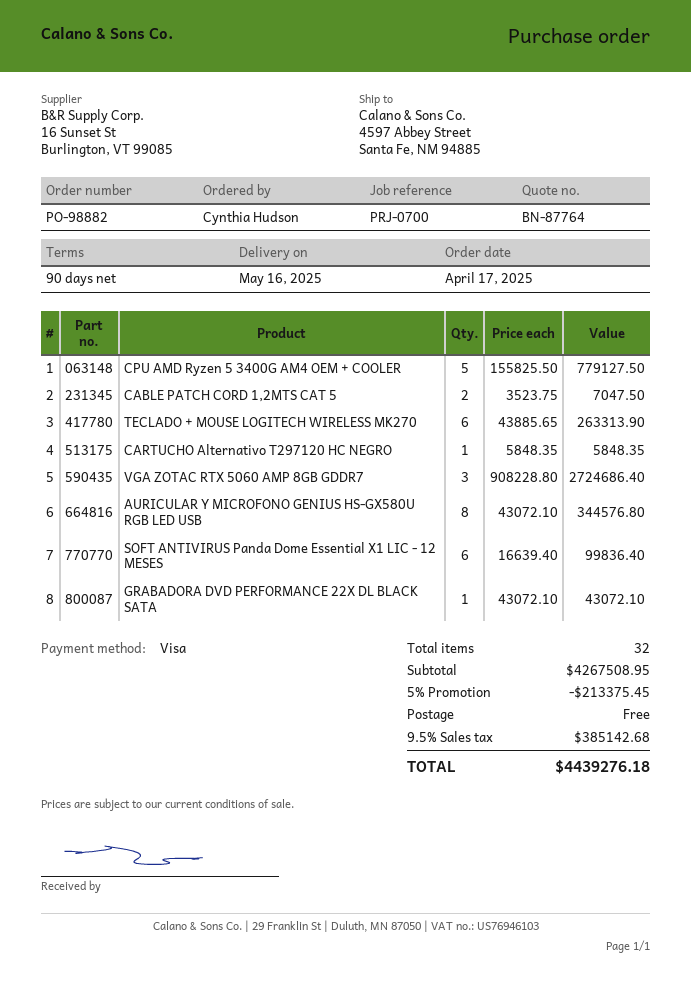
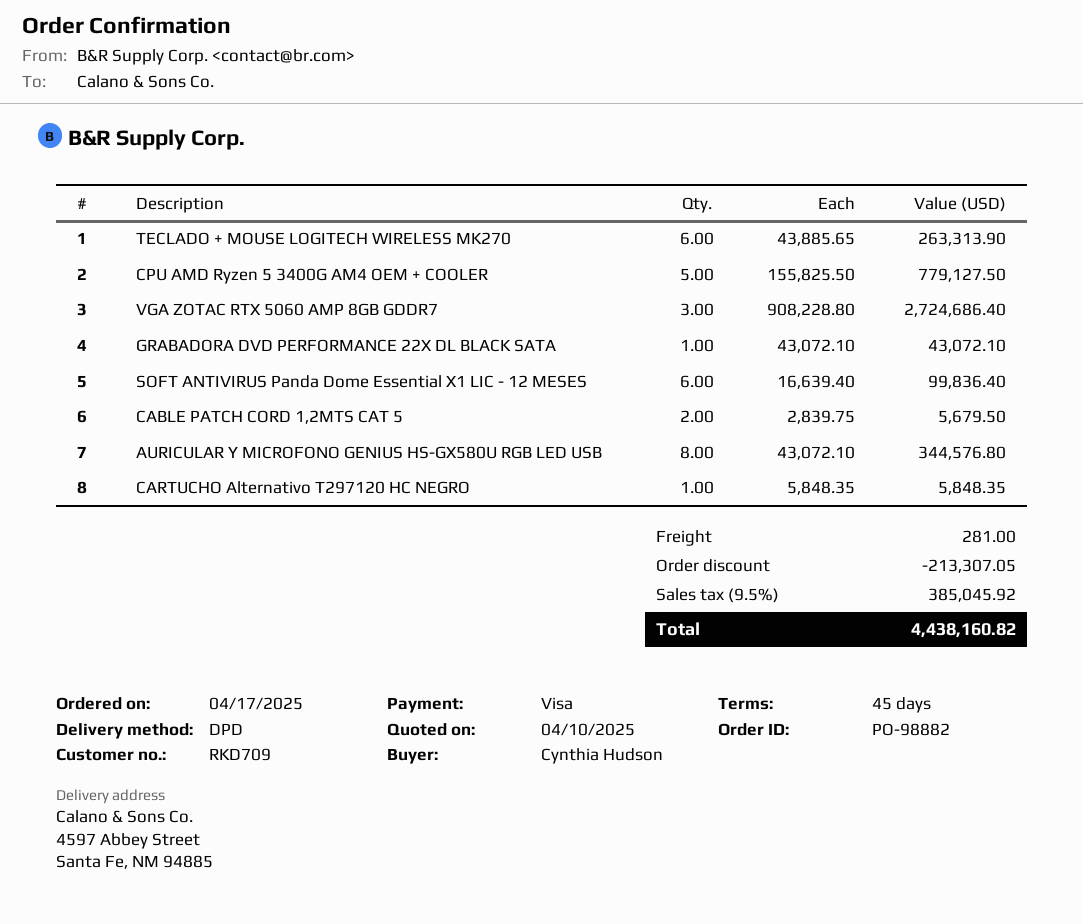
payment terms: 90 days -> 45 days
CABLE PATCH CORD 1,2MTS CAT 5: 2 x 3523.75 = 7047.50 -> 2 x 2839.75 = 5679.50
discount: 213375.45 -> 213307.05
shipping: 0.00 -> 281.00
tax: 9.5% = 385142.68 -> 9.5% = 385045.92
total: 4439276.18 -> 4438160.82

